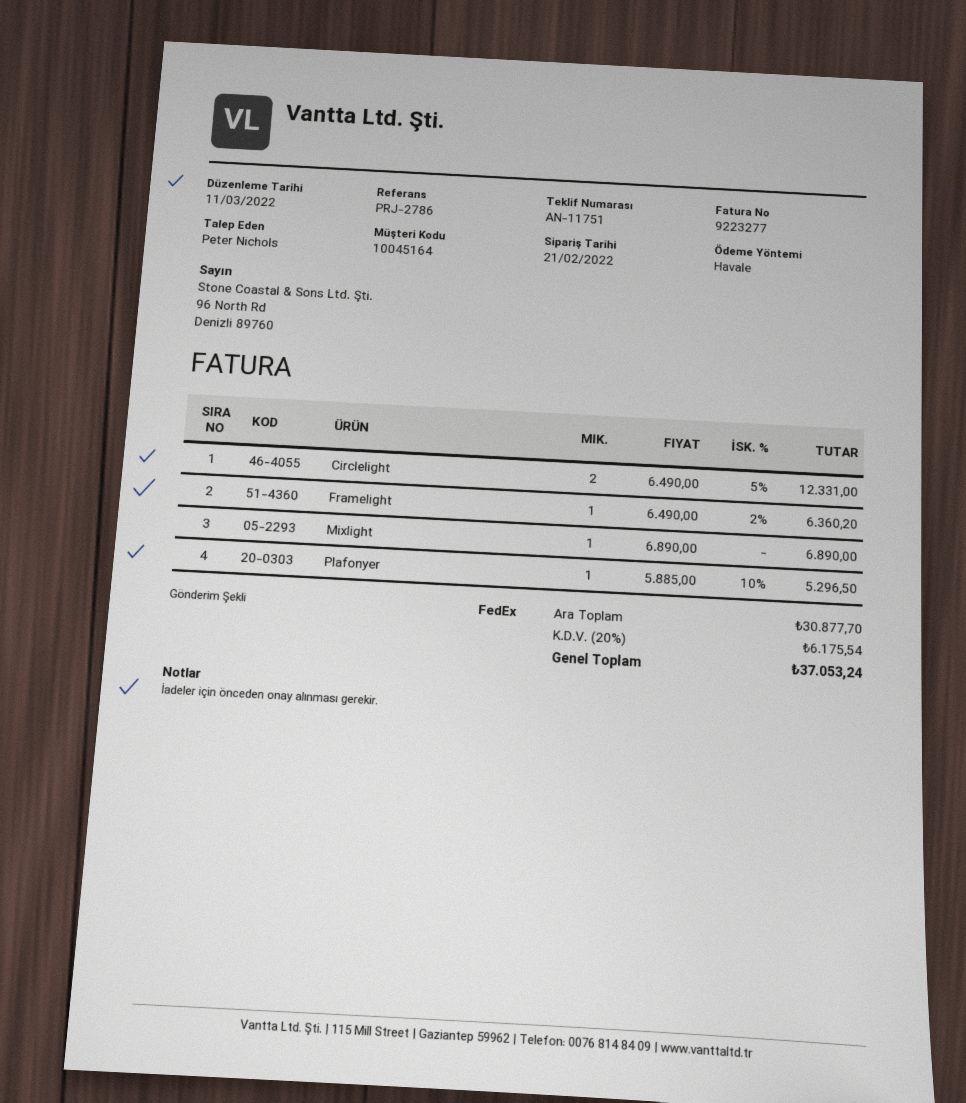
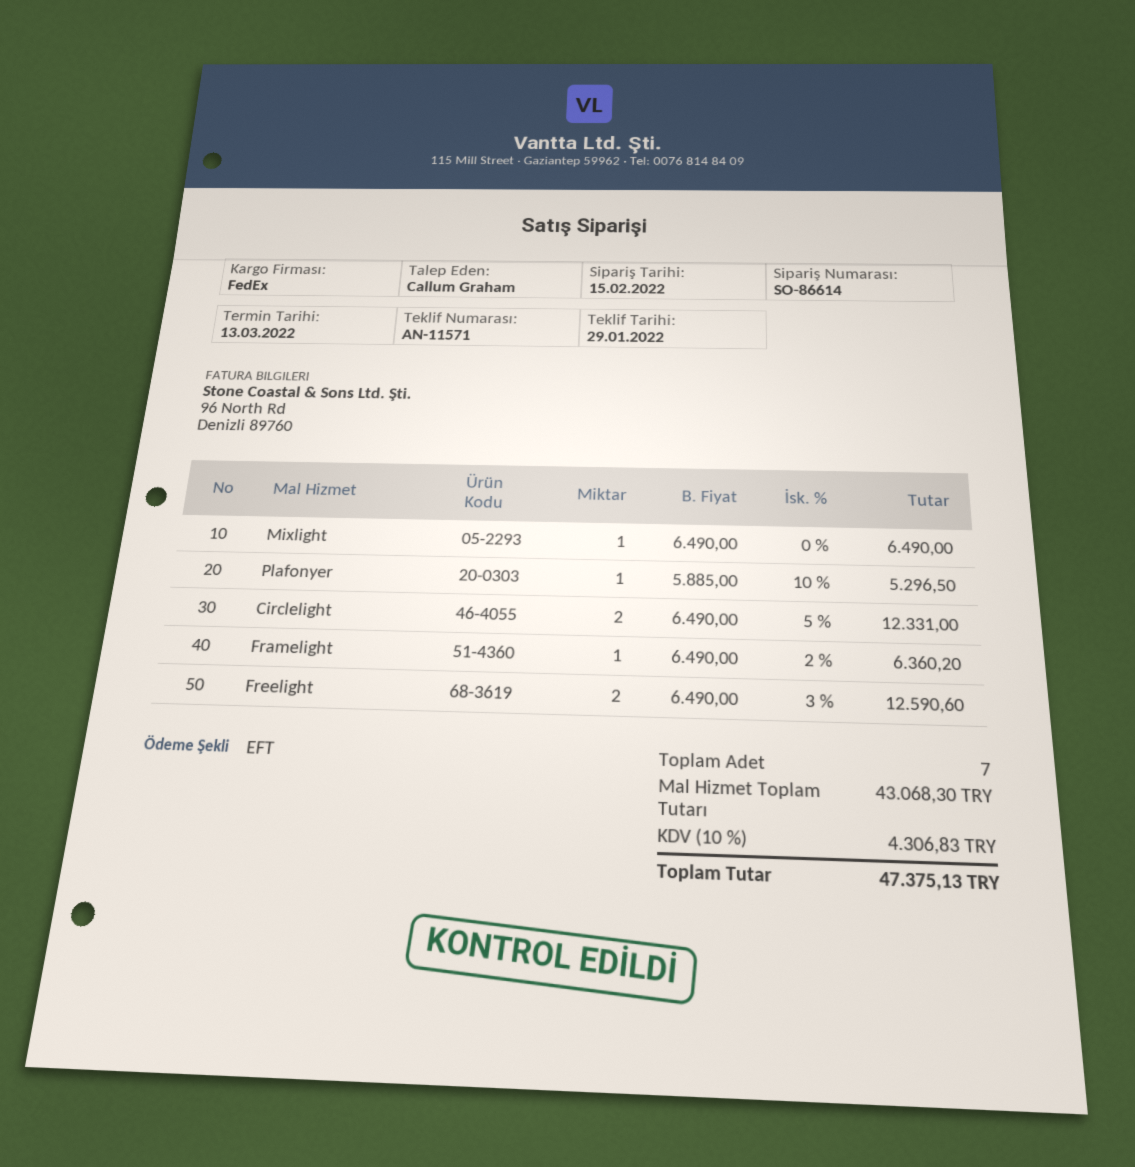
quote number: AN-11751 -> AN-11571
order date: 2022-02-21 -> 2022-02-15
ordered by: Peter Nichols -> Callum Graham
Mixlight: 1 x 6890.00 = 6890.00 -> 1 x 6490.00 = 6490.00
Freelight: none -> 2 x 6490.00 - 3% = 12590.60
subtotal: 30877.70 -> 43068.30
tax: 20% = 6175.54 -> 10% = 4306.83
total: 37053.24 -> 47375.13

